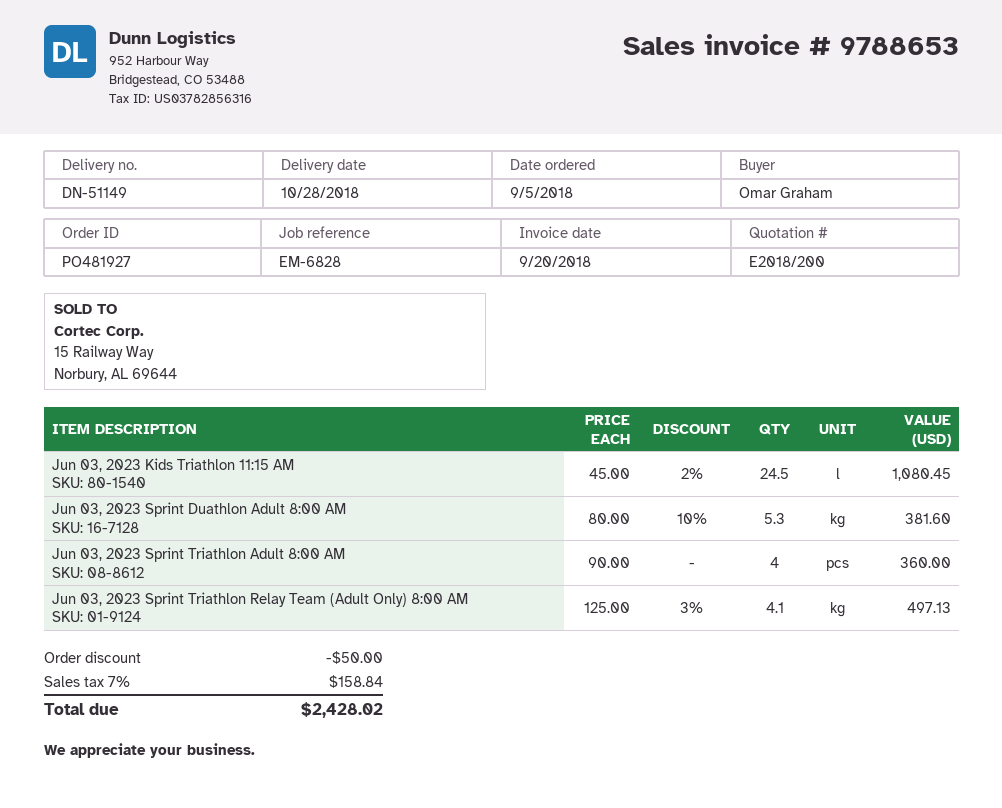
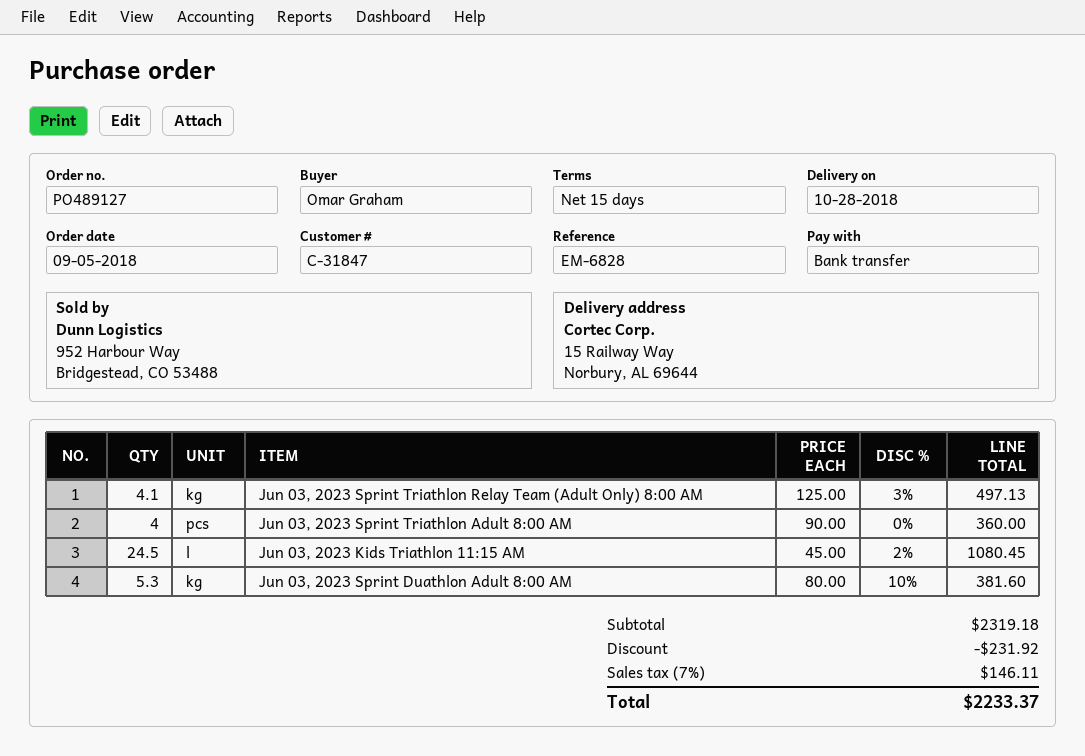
order number: PO481927 -> PO489127
discount: 50.00 -> 231.92
tax: 7% = 158.84 -> 7% = 146.11
total: 2428.02 -> 2233.37

